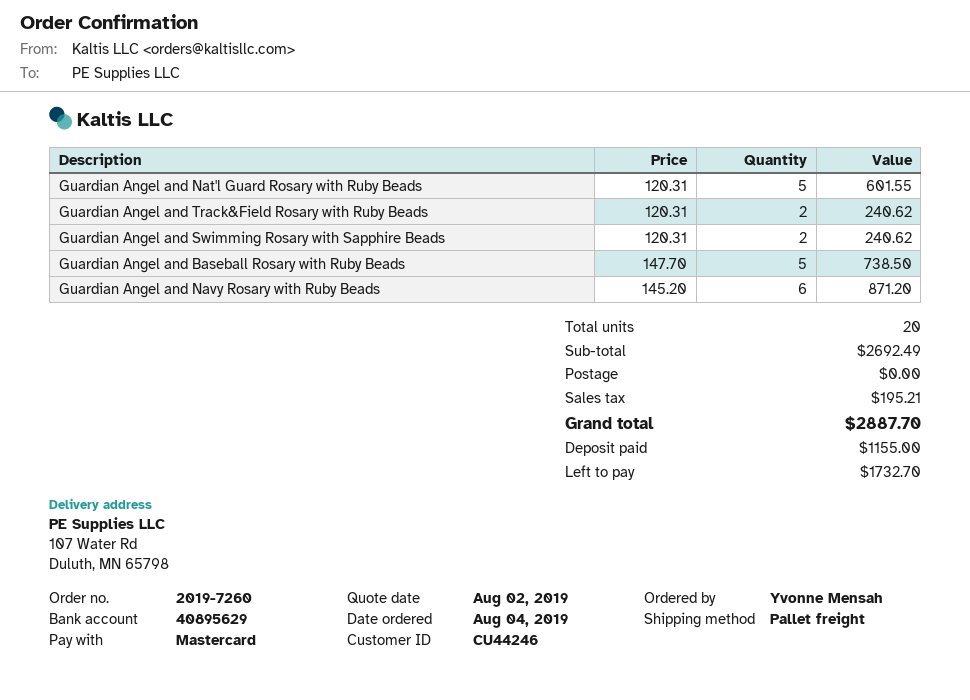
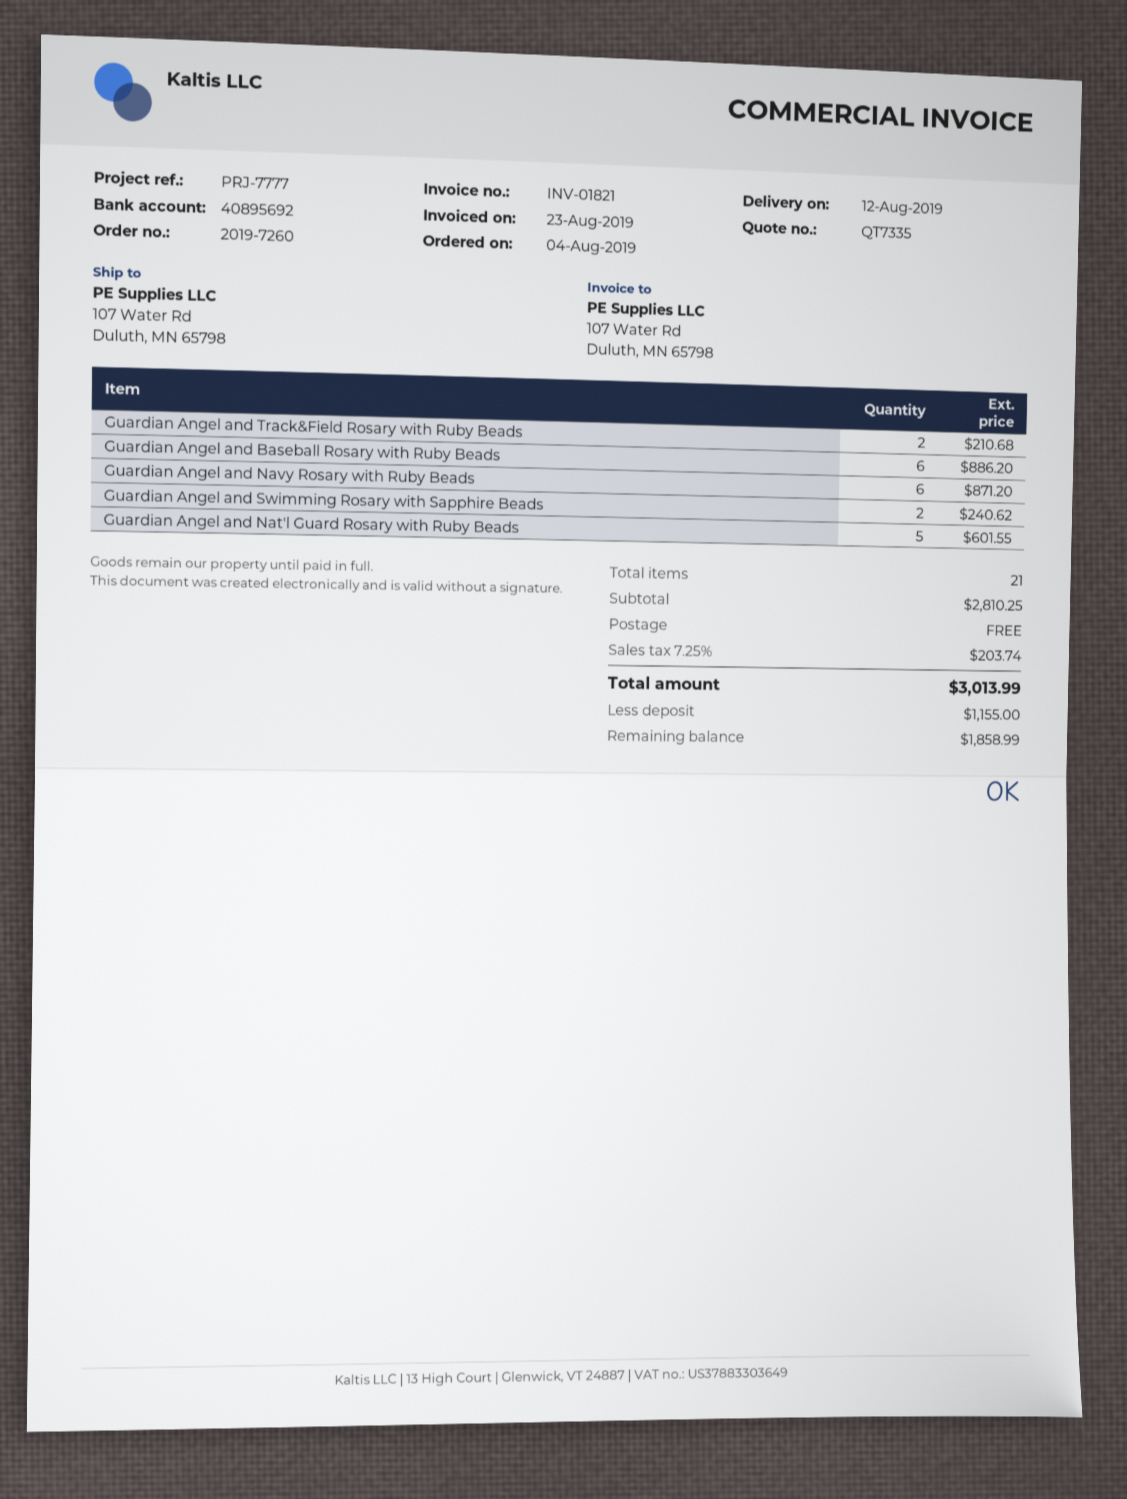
bank account: 40895629 -> 40895692
Guardian Angel and Track&Field Rosary with Ruby Beads: 2 for 240.62 -> 2 for 210.68
Guardian Angel and Baseball Rosary with Ruby Beads: 5 for 738.50 -> 6 for 886.20
total quantity: 20 -> 21
subtotal: 2692.49 -> 2810.25
tax: 195.21 -> 203.74
total: 2887.70 -> 3013.99
balance: 1732.70 -> 1858.99

